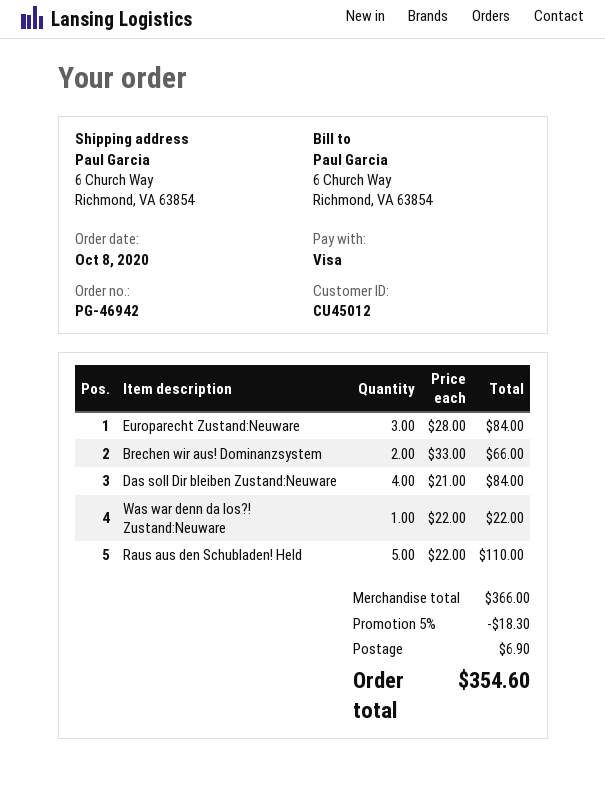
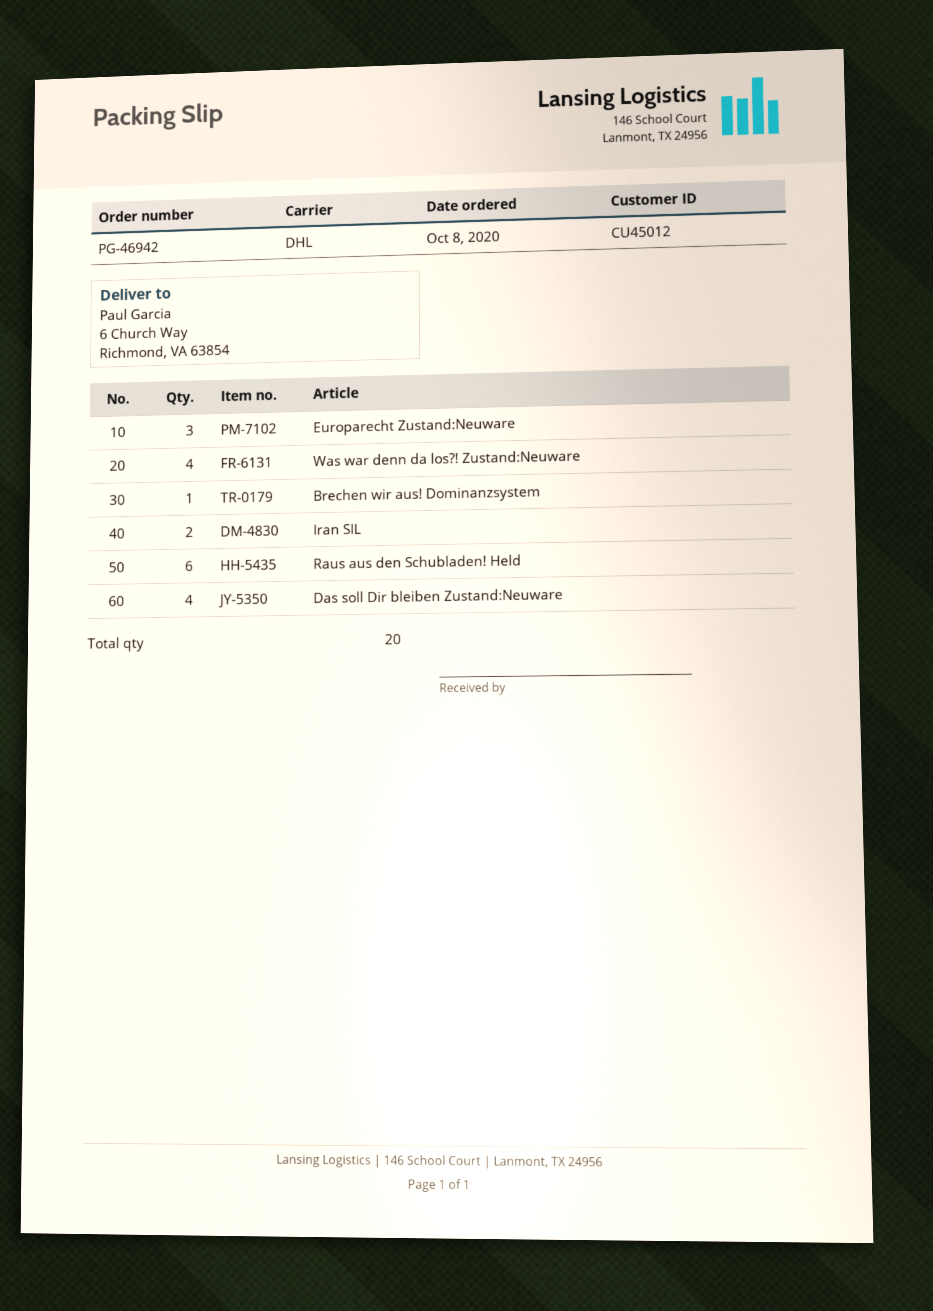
Brechen wir aus! Dominanzsystem: 2 -> 1
Was war denn da los?! Zustand:Neuware: 1 -> 4
Raus aus den Schubladen! Held: 5 -> 6
Iran SIL: none -> 2

